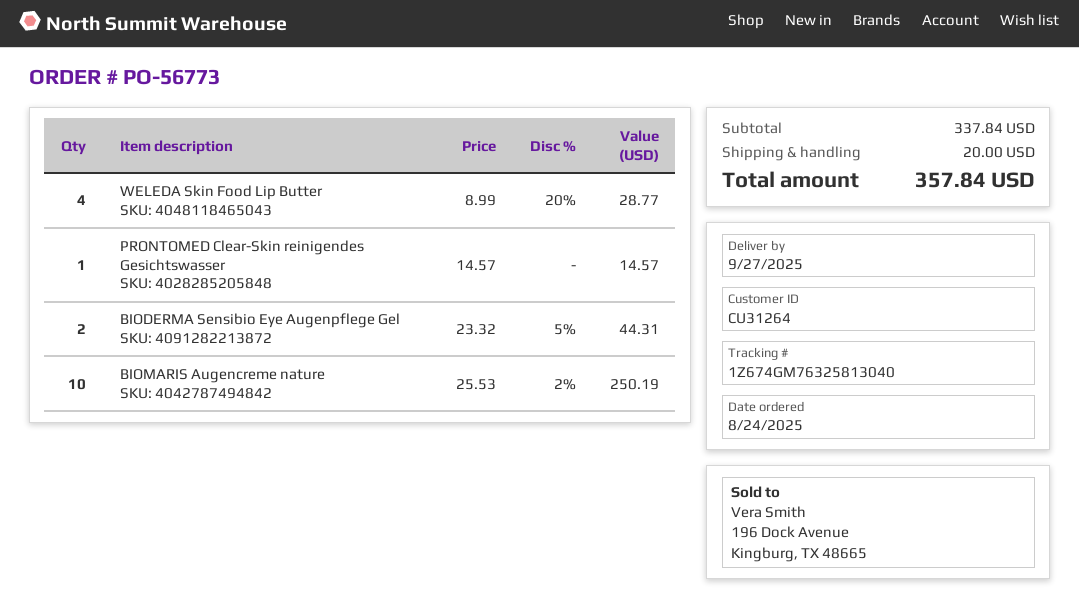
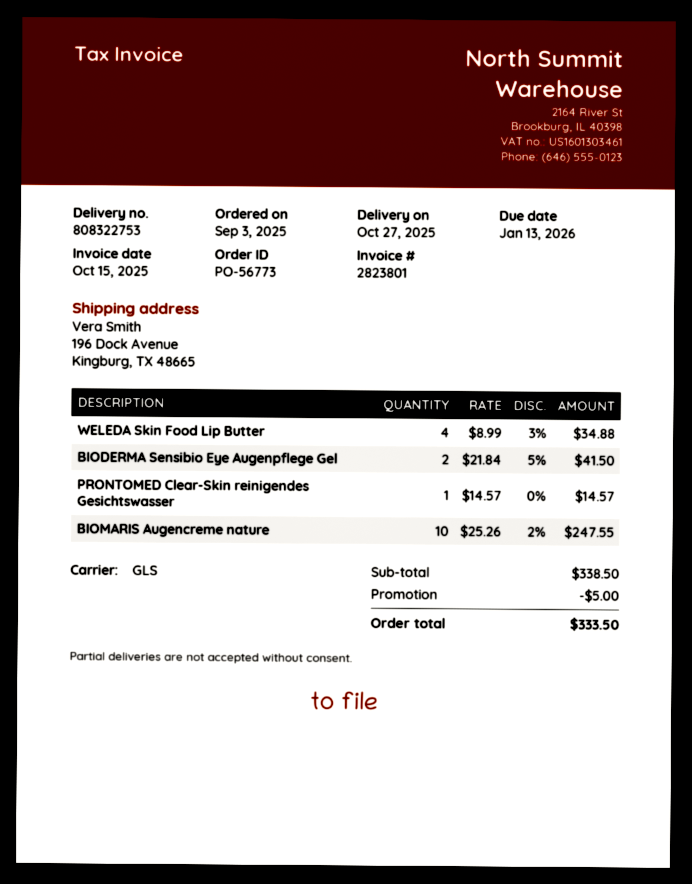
order date: 2025-08-24 -> 2025-09-03
delivery date: 2025-09-27 -> 2025-10-27
WELEDA Skin Food Lip Butter: 4 x 8.99 - 20% = 28.77 -> 4 x 8.99 - 3% = 34.88
BIODERMA Sensibio Eye Augenpflege Gel: 2 x 23.32 - 5% = 44.31 -> 2 x 21.84 - 5% = 41.50
BIOMARIS Augencreme nature: 10 x 25.53 - 2% = 250.19 -> 10 x 25.26 - 2% = 247.55
subtotal: 337.84 -> 338.50
discount: none -> 5.00
shipping: 20.00 -> none
total: 357.84 -> 333.50

